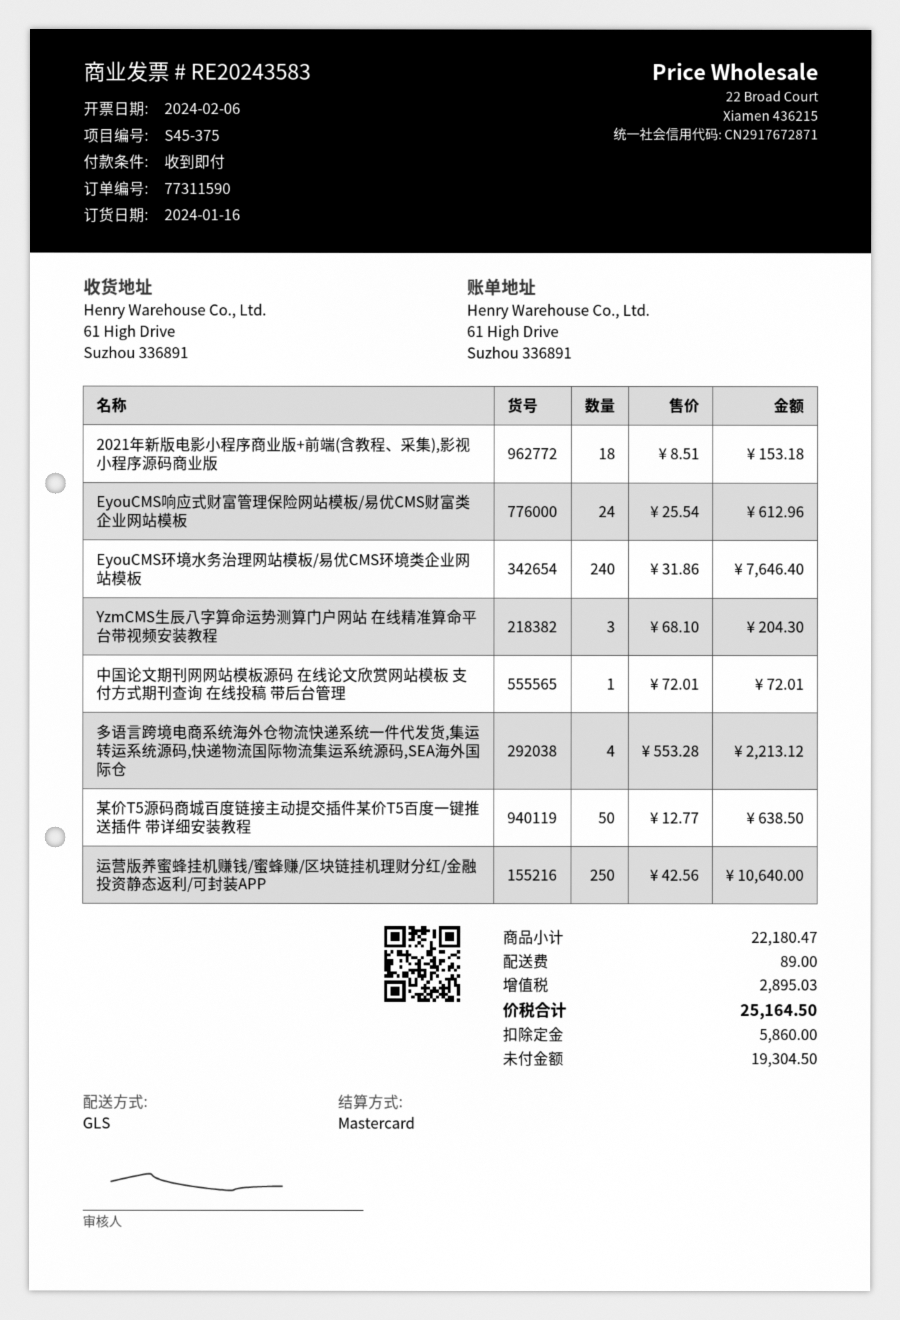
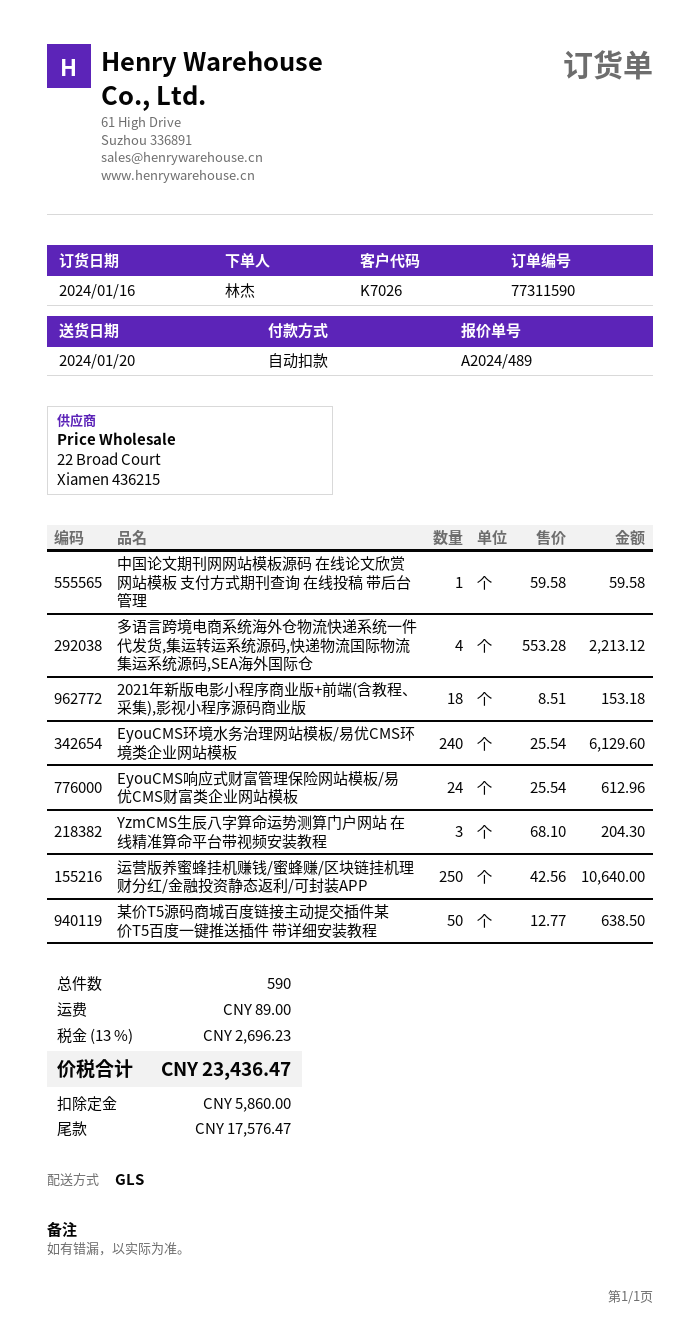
payment method: Mastercard -> direct debit
EyouCMS环境水务治理网站模板/易优CMS环境类企业网站模板: 240 x 31.86 = 7646.40 -> 240 x 25.54 = 6129.60
中国论文期刊网网站模板源码 在线论文欣赏网站模板 支付方式期刊查询 在线投稿 带后台管理: 1 x 72.01 = 72.01 -> 1 x 59.58 = 59.58
tax: 2895.03 -> 2696.23
total: 25164.50 -> 23436.47
balance: 19304.50 -> 17576.47

